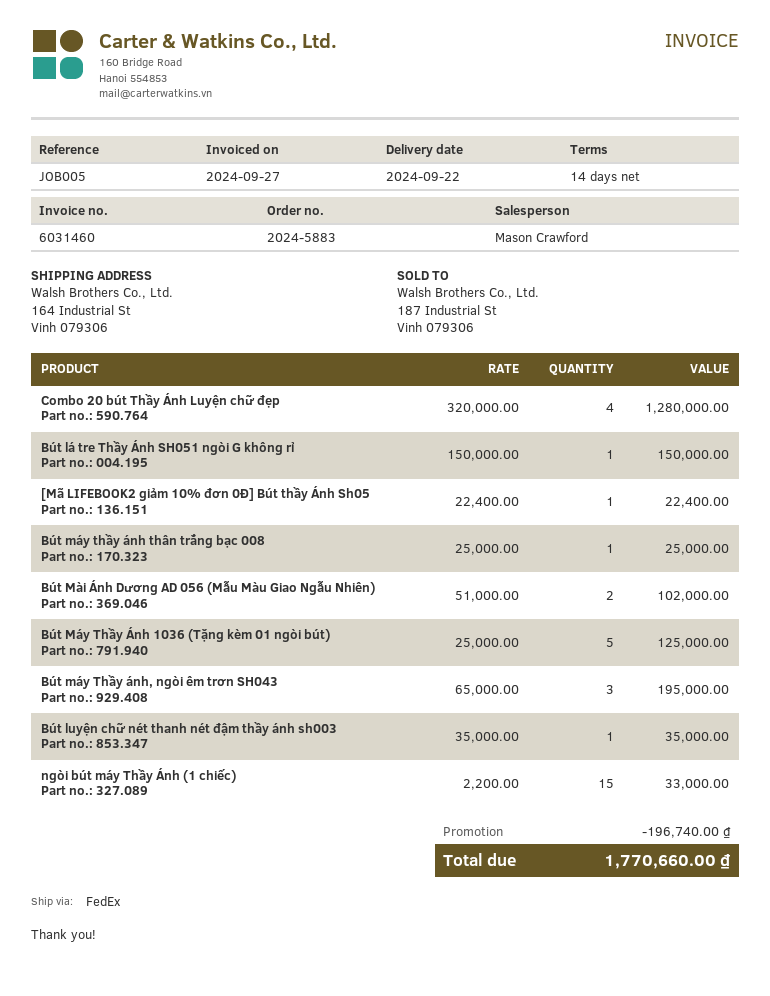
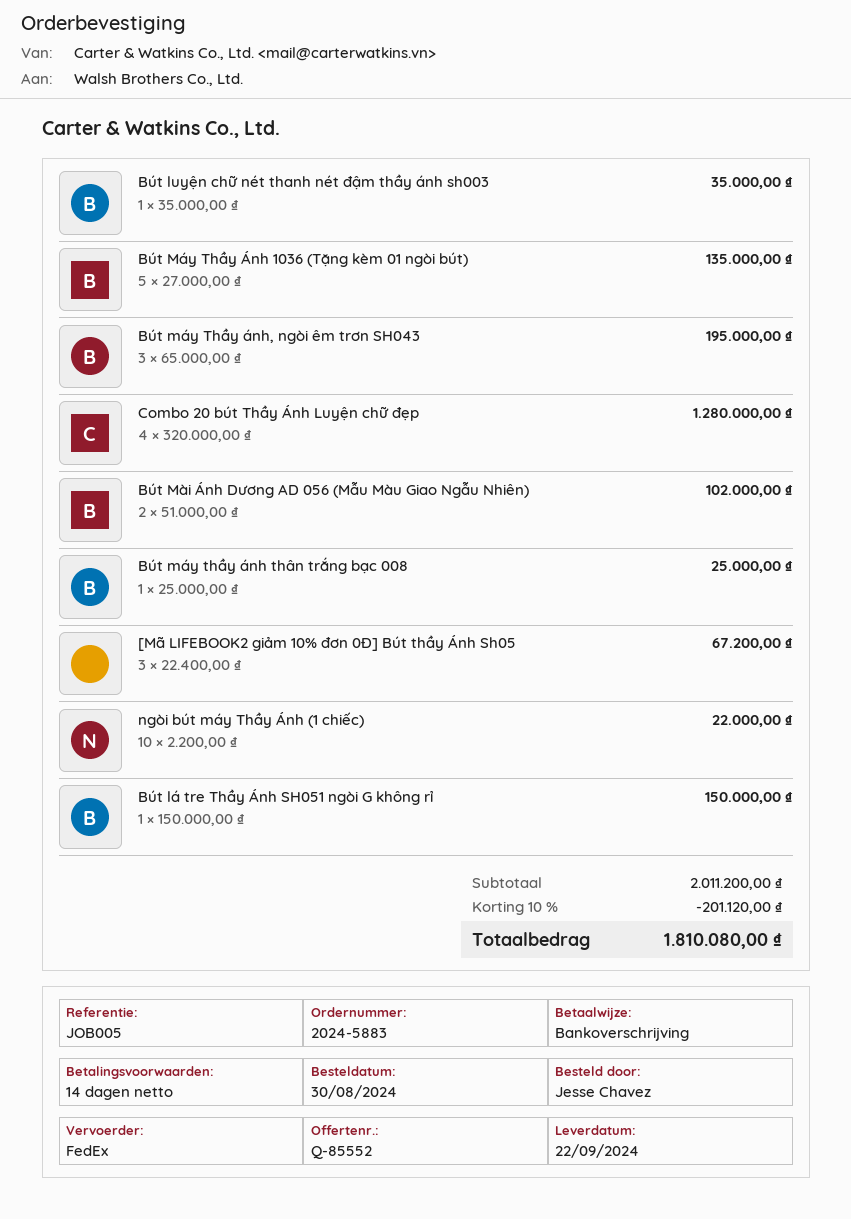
[Mã LIFEBOOK2 giảm 10% đơn 0Đ] Bút thầy Ánh Sh05: 1 x 22400.00 = 22400.00 -> 3 x 22400.00 = 67200.00
Bút Máy Thầy Ánh 1036 (Tặng kèm 01 ngòi bút): 5 x 25000.00 = 125000.00 -> 5 x 27000.00 = 135000.00
ngòi bút máy Thầy Ánh (1 chiếc): 15 x 2200.00 = 33000.00 -> 10 x 2200.00 = 22000.00
discount: 196740.00 -> 201120.00
total: 1770660.00 -> 1810080.00

